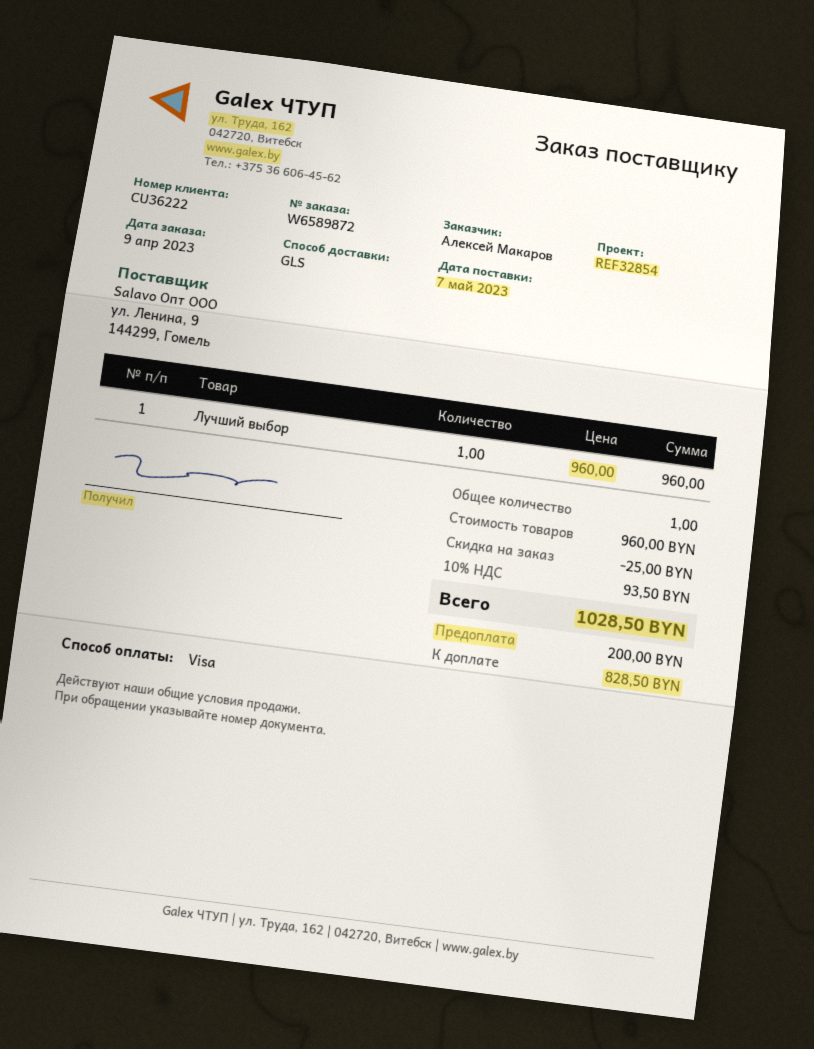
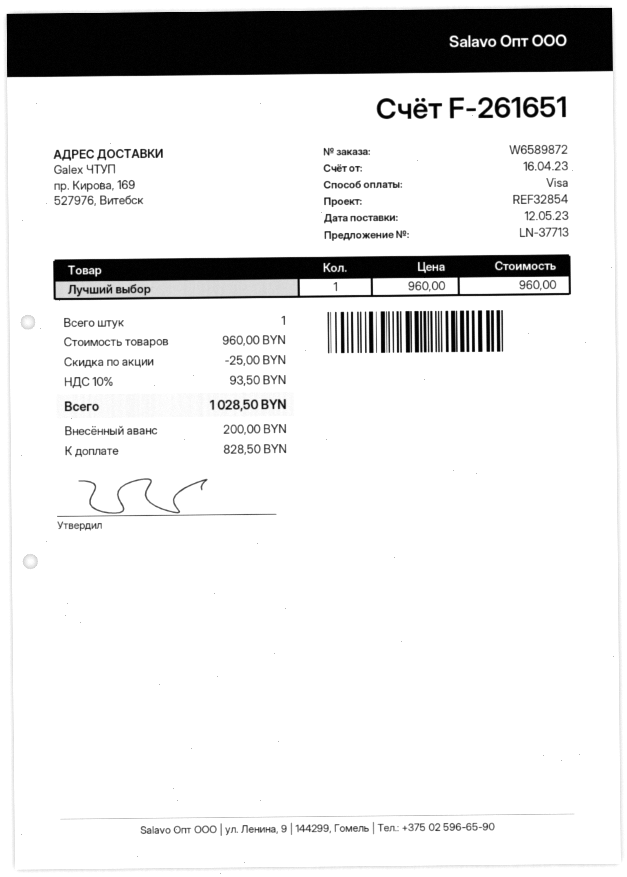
delivery date: 2023-05-07 -> 2023-05-12

